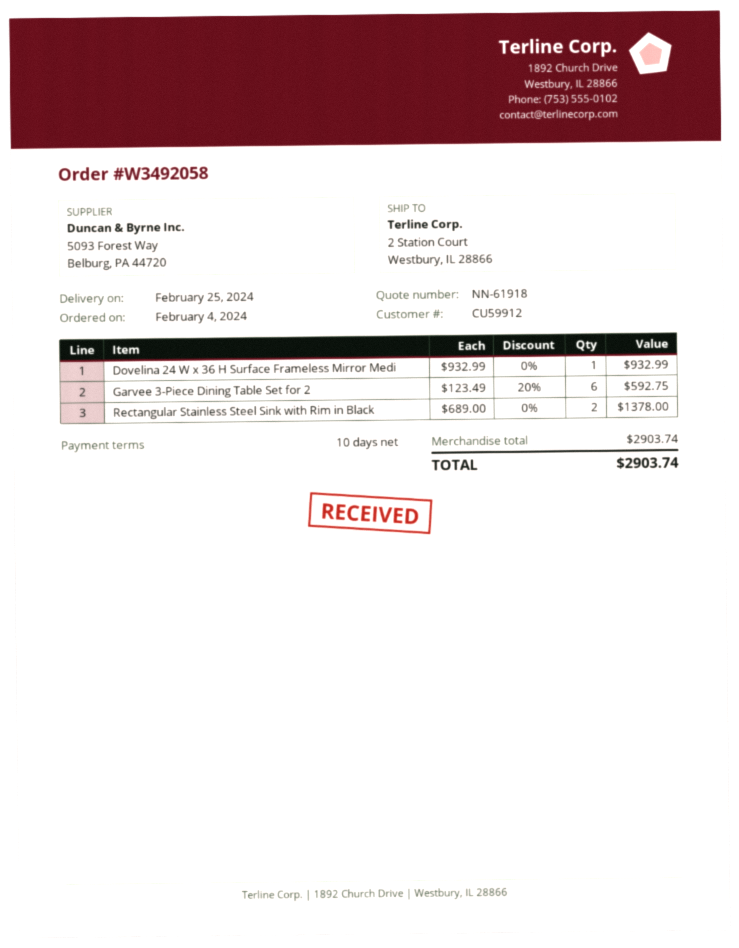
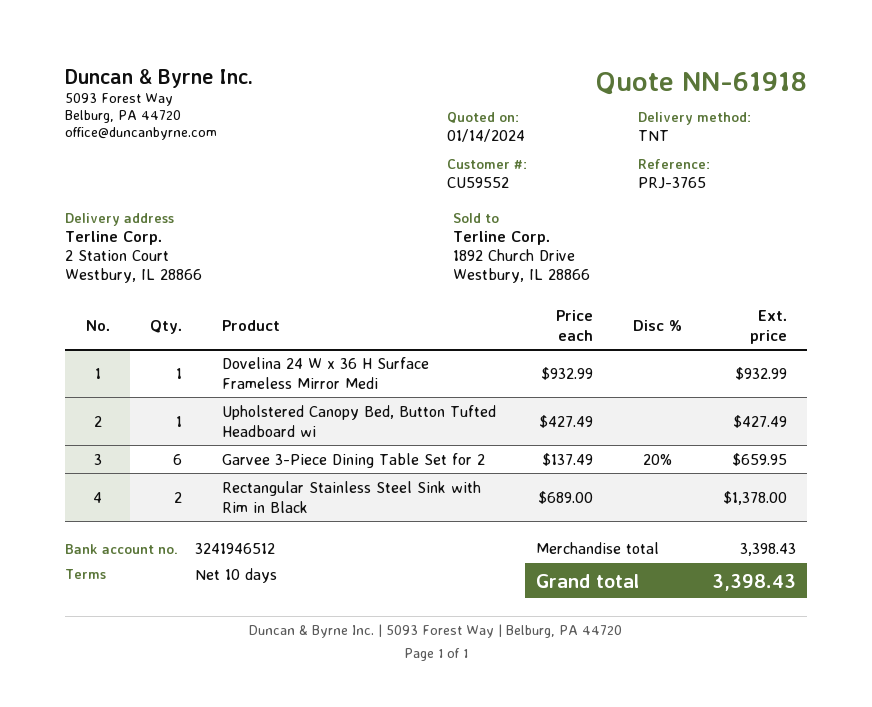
customer number: CU59912 -> CU59552
Garvee 3-Piece Dining Table Set for 2: 6 x 123.49 - 20% = 592.75 -> 6 x 137.49 - 20% = 659.95
Upholstered Canopy Bed, Button Tufted Headboard wi: none -> 1 x 427.49 = 427.49
subtotal: 2903.74 -> 3398.43
total: 2903.74 -> 3398.43

